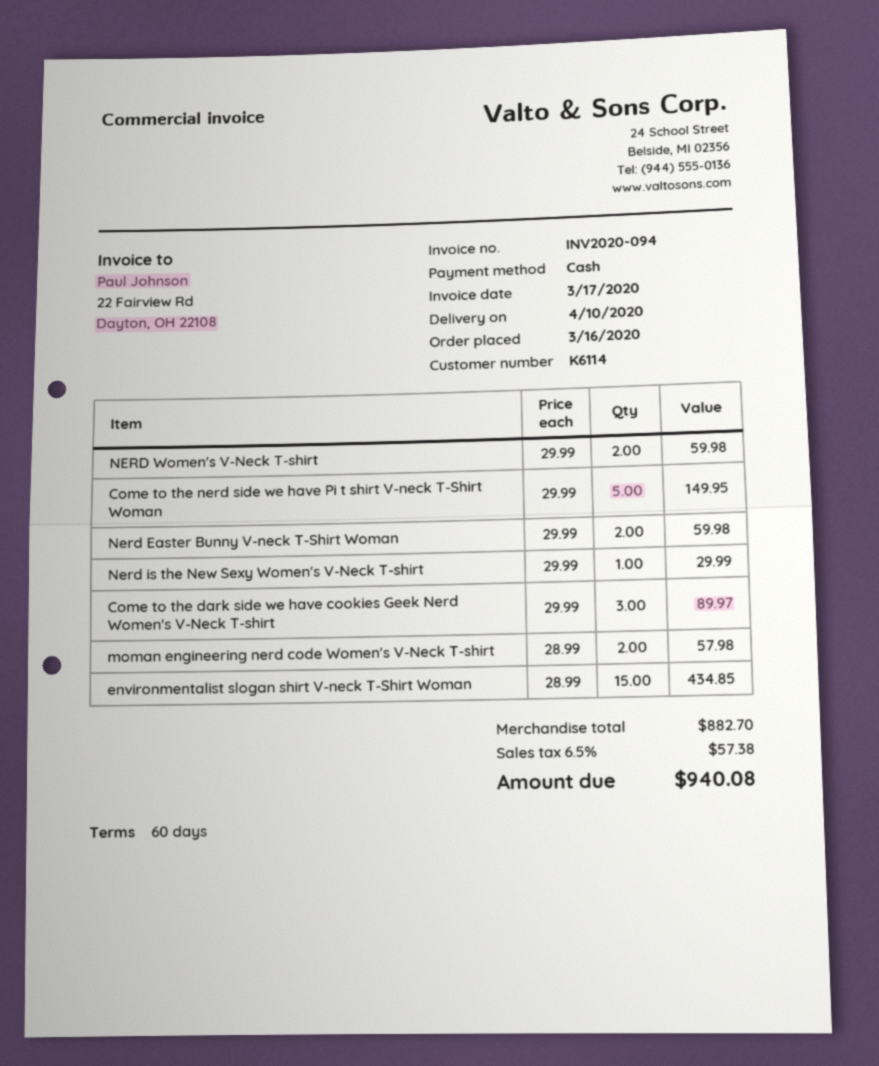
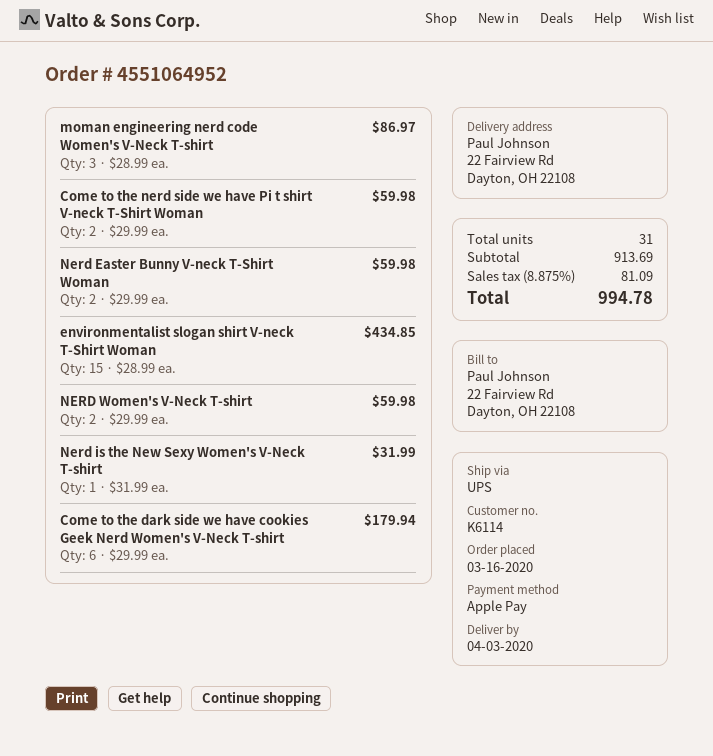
delivery date: 2020-04-10 -> 2020-04-03
payment method: cash -> Apple Pay
Come to the nerd side we have Pi t shirt V-neck T-Shirt Woman: 5 x 29.99 = 149.95 -> 2 x 29.99 = 59.98
Nerd is the New Sexy Women's V-Neck T-shirt: 1 x 29.99 = 29.99 -> 1 x 31.99 = 31.99
Come to the dark side we have cookies Geek Nerd Women's V-Neck T-shirt: 3 x 29.99 = 89.97 -> 6 x 29.99 = 179.94
moman engineering nerd code Women's V-Neck T-shirt: 2 x 28.99 = 57.98 -> 3 x 28.99 = 86.97
subtotal: 882.70 -> 913.69
tax: 6.5% = 57.38 -> 8.875% = 81.09
total: 940.08 -> 994.78

